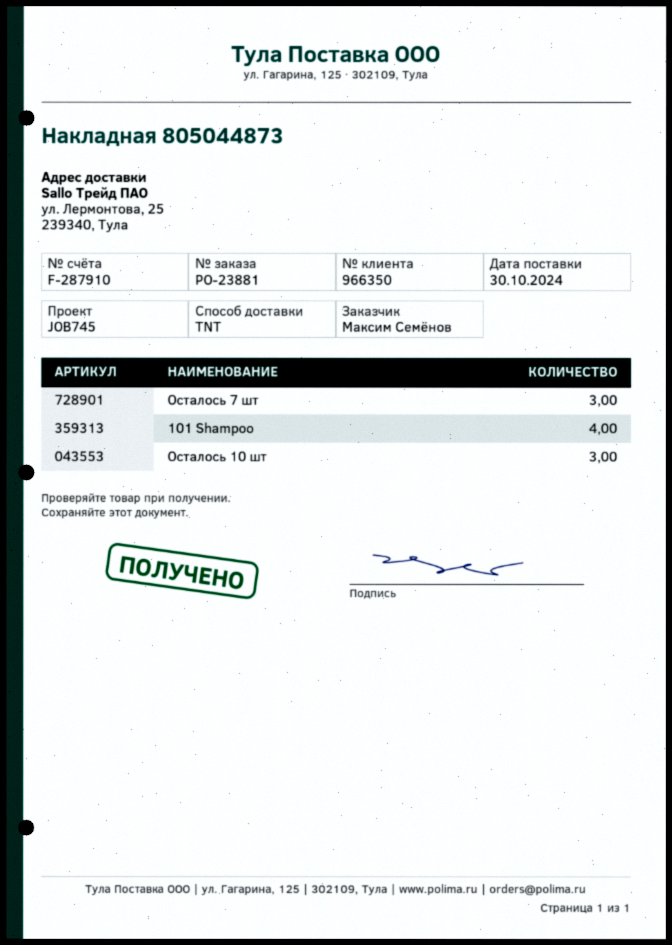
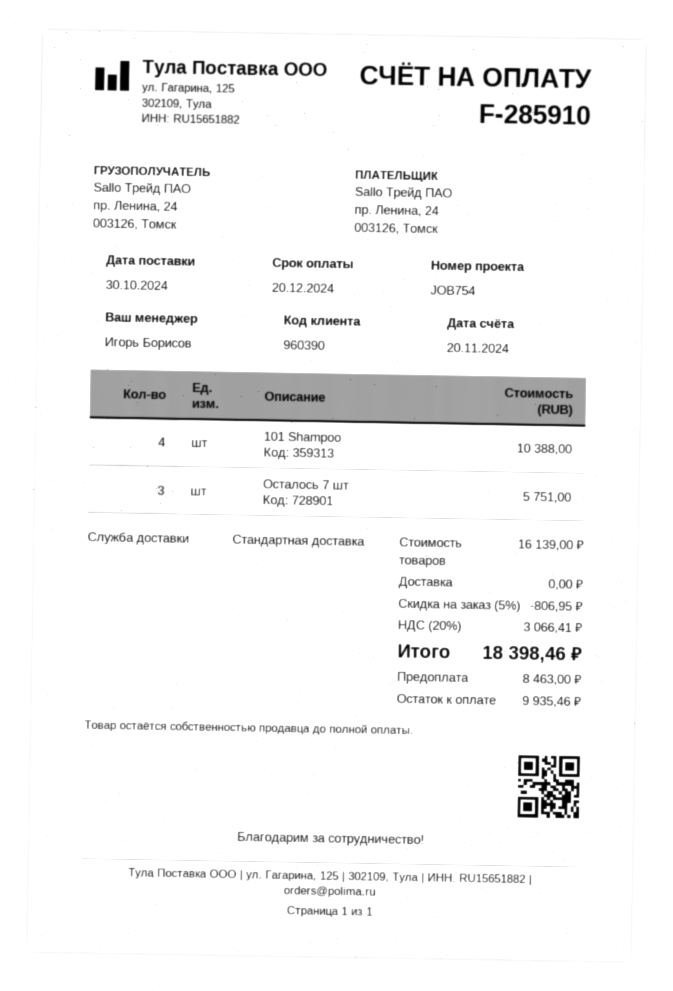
invoice number: F-287910 -> F-285910
customer number: 966350 -> 960390
reference: JOB745 -> JOB754
shipping method: TNT -> standard
ship to: ул. Лермонтова, 25, 239340, Тула -> пр. Ленина, 24, 003126, Томск
Осталось 10 шт: 3 -> none

